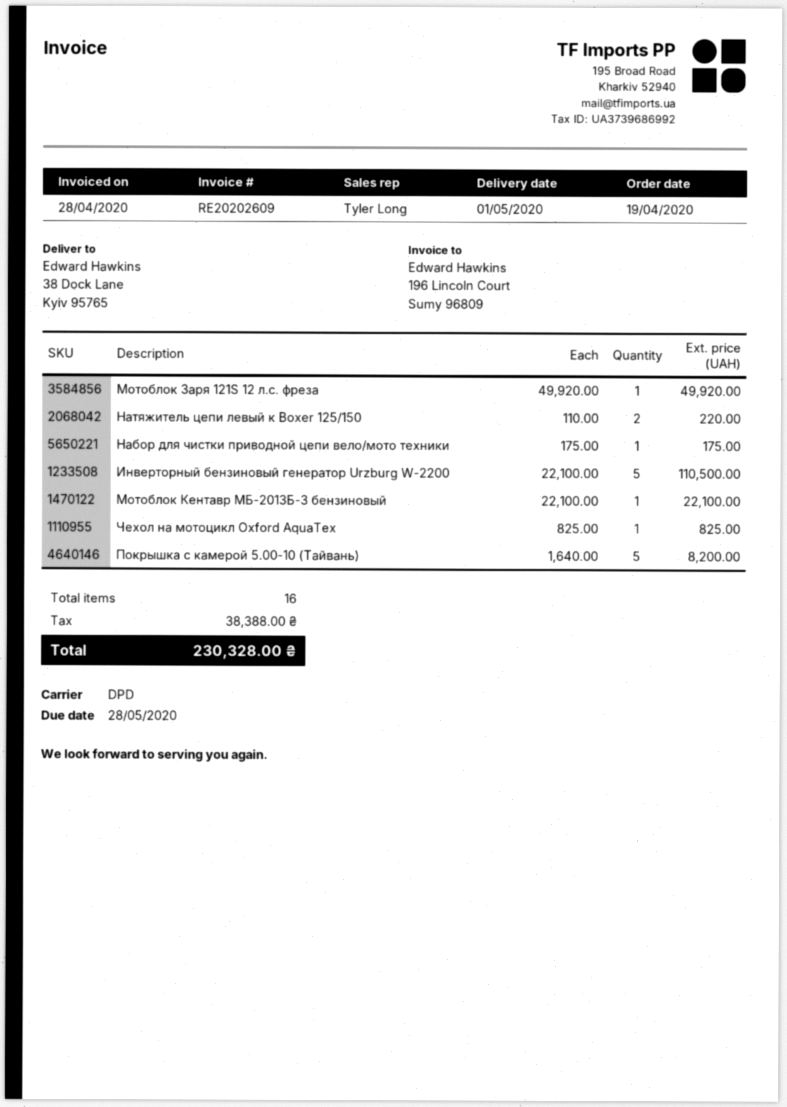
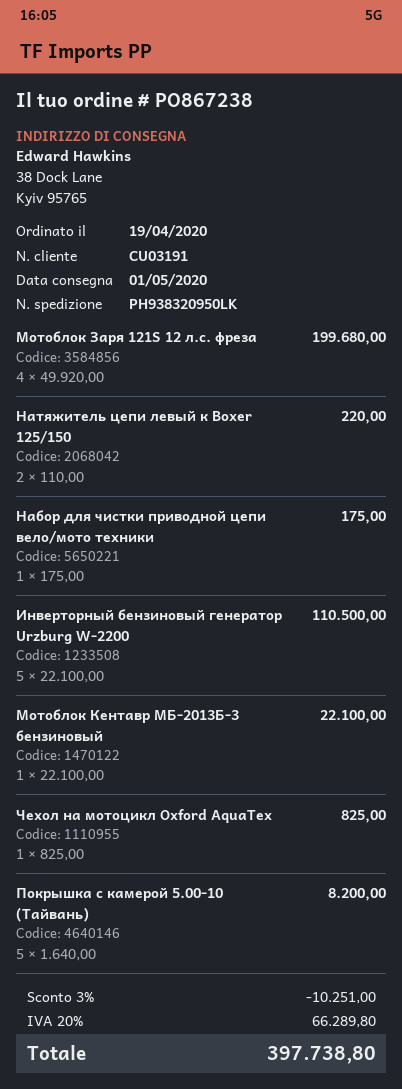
Мотоблок Заря 121S 12 л.с. фреза: 1 x 49920.00 = 49920.00 -> 4 x 49920.00 = 199680.00
discount: none -> 3% = 10251.00
tax: 38388.00 -> 66289.80
total: 230328.00 -> 397738.80

